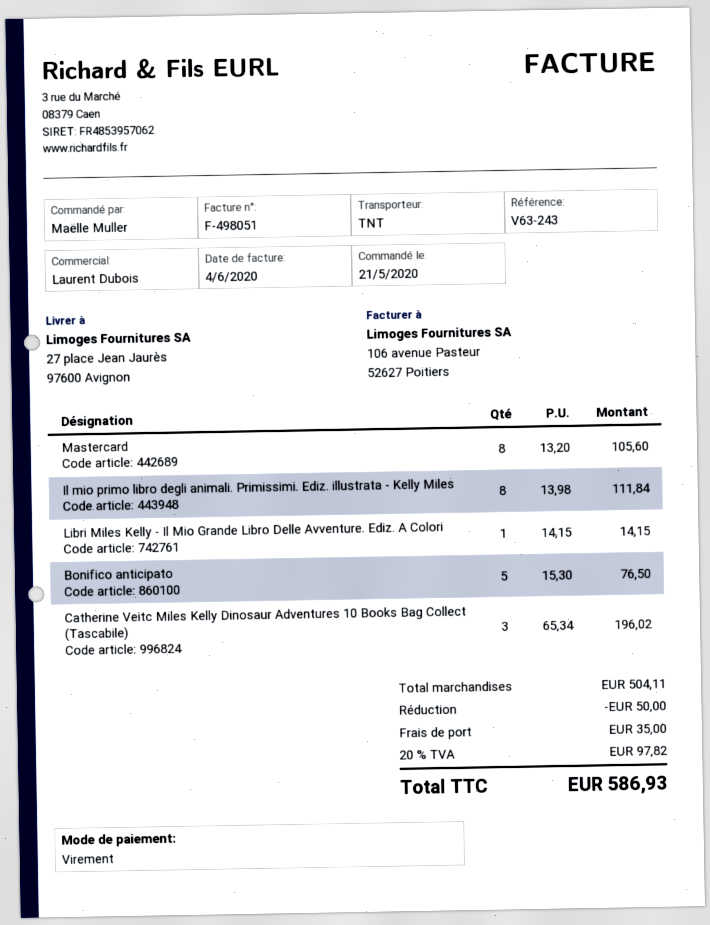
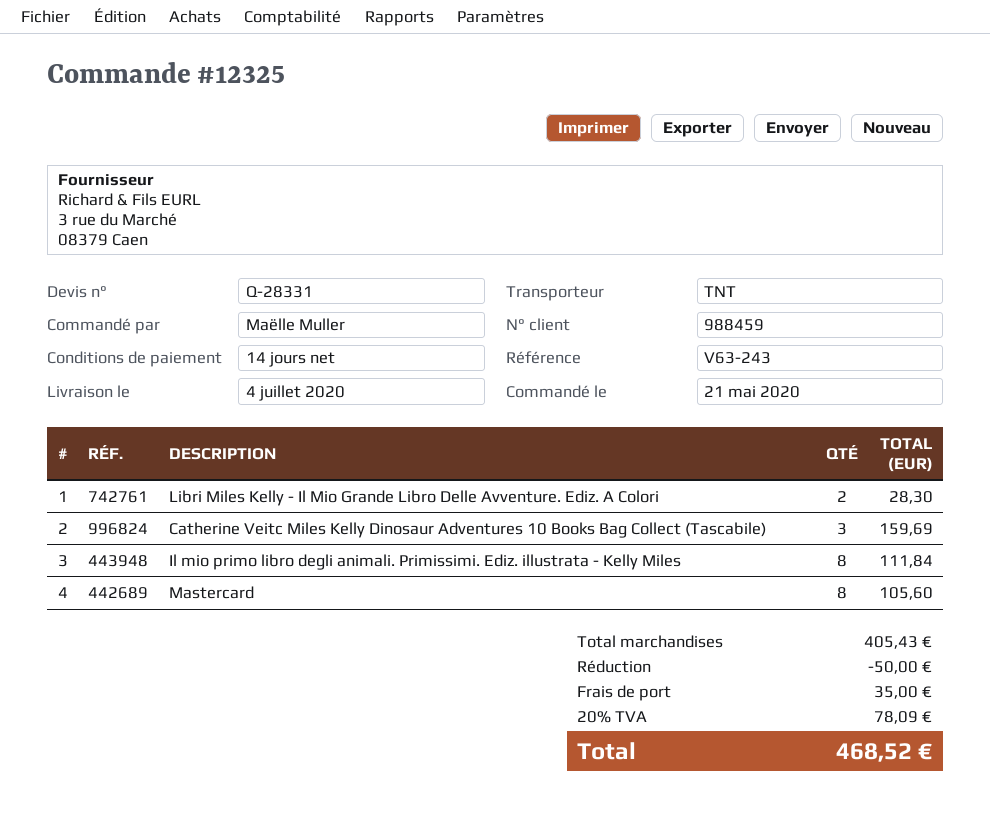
Libri Miles Kelly - Il Mio Grande Libro Delle Avventure. Ediz. A Colori: 1 for 14.15 -> 2 for 28.30
Bonifico anticipato: 5 for 76.50 -> none
Catherine Veitc Miles Kelly Dinosaur Adventures 10 Books Bag Collect (Tascabile): 3 for 196.02 -> 3 for 159.69
subtotal: 504.11 -> 405.43
tax: 20% = 97.82 -> 20% = 78.09
total: 586.93 -> 468.52

